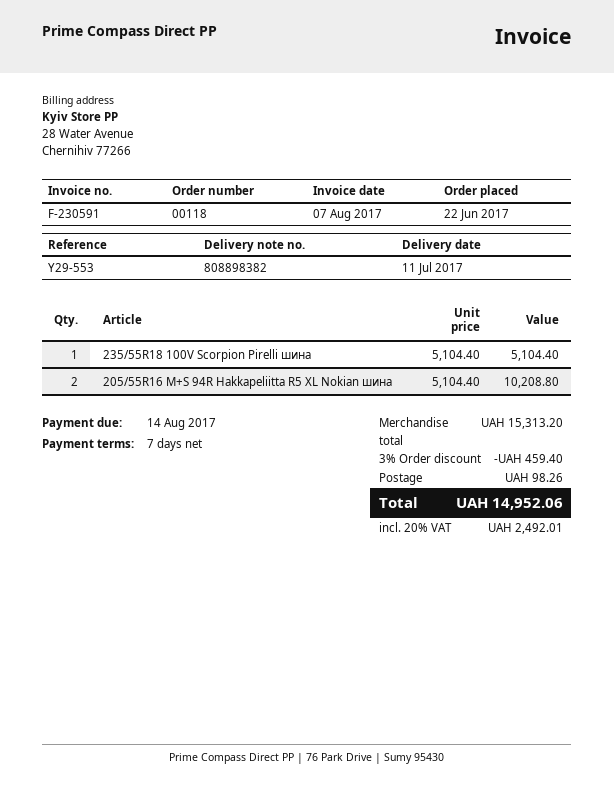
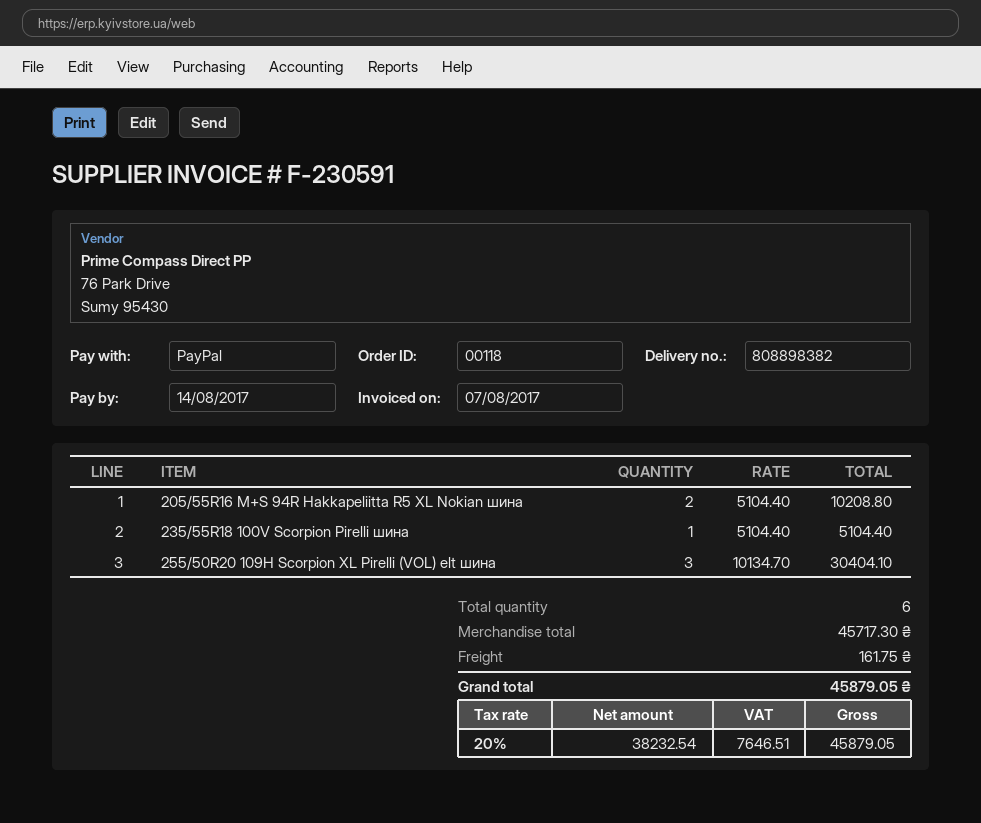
255/50R20 109H Scorpion XL Pirelli (VOL) elt шина: none -> 3 x 10134.70 = 30404.10
subtotal: 15313.20 -> 45717.30
discount: 3% = 459.40 -> none
shipping: 98.26 -> 161.75
tax: 20% = 2492.01 -> 20% = 7646.51
total: 14952.06 -> 45879.05

